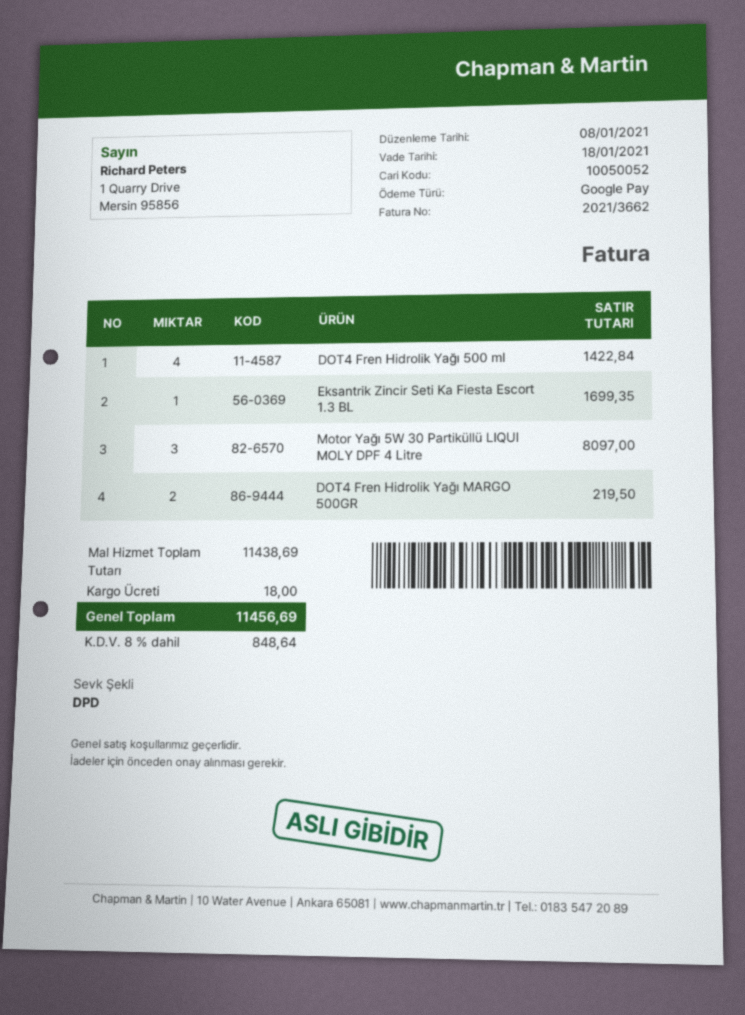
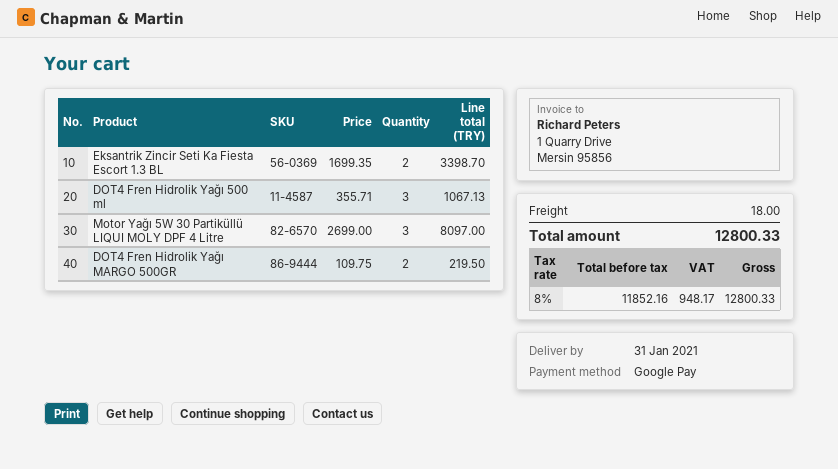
DOT4 Fren Hidrolik Yağı 500 ml: 4 for 1422.84 -> 3 for 1067.13
Eksantrik Zincir Seti Ka Fiesta Escort 1.3 BL: 1 for 1699.35 -> 2 for 3398.70
tax: 8% = 848.64 -> 8% = 948.17
total: 11456.69 -> 12800.33

